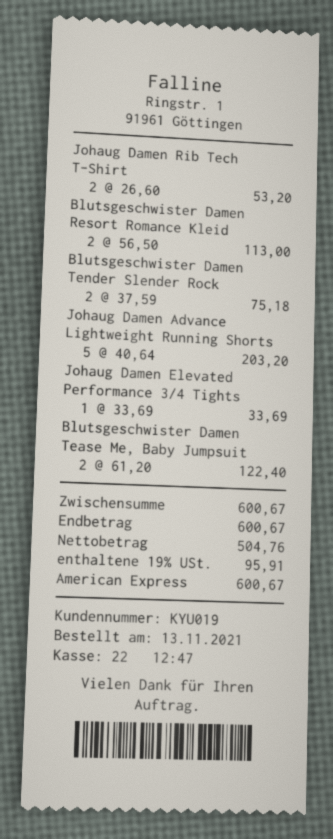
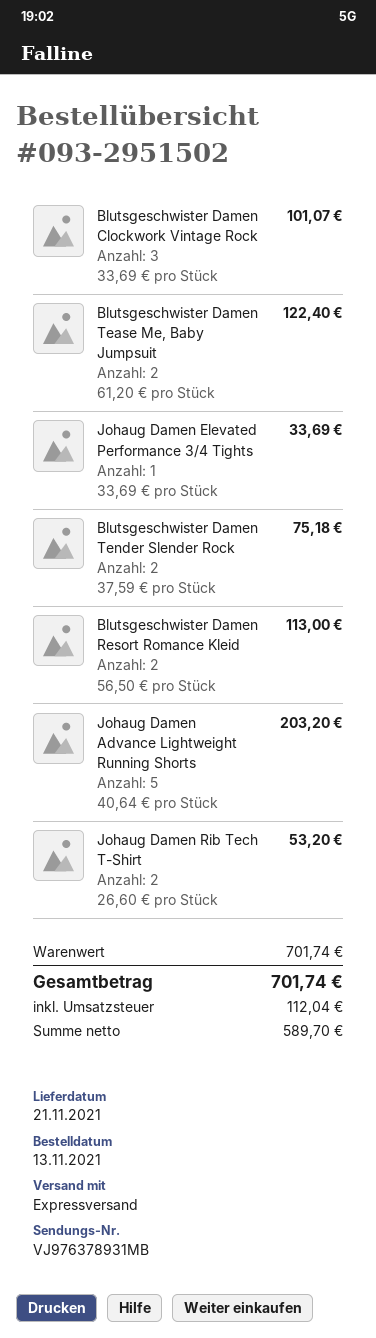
Blutsgeschwister Damen Clockwork Vintage Rock: none -> 3 x 33.69 = 101.07
subtotal: 600.67 -> 701.74
net: 504.76 -> 589.70
tax: 95.91 -> 112.04
total: 600.67 -> 701.74

